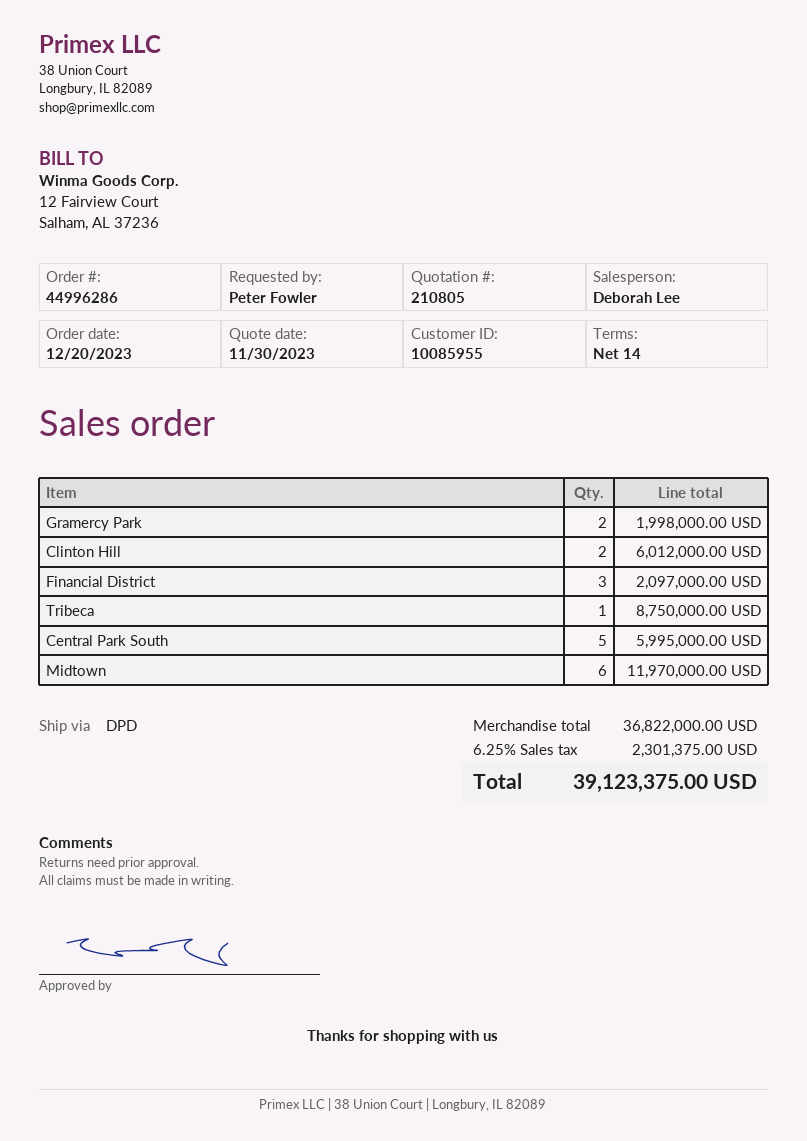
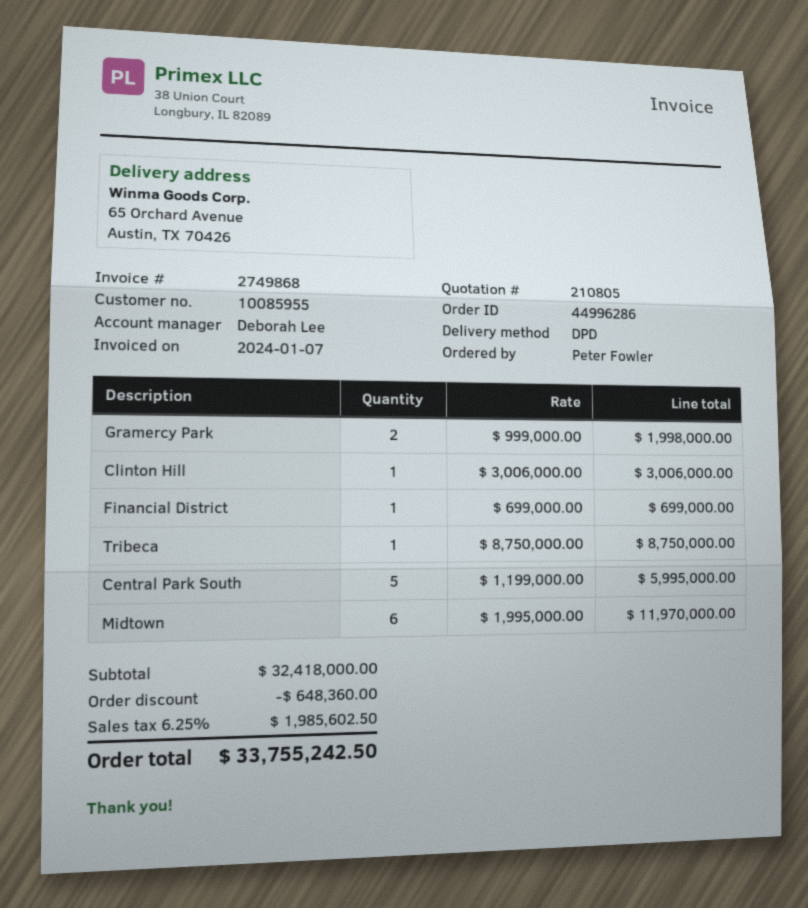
Clinton Hill: 2 for 6012000.00 -> 1 for 3006000.00
Financial District: 3 for 2097000.00 -> 1 for 699000.00
subtotal: 36822000.00 -> 32418000.00
discount: none -> 648360.00
tax: 6.25% = 2301375.00 -> 6.25% = 1985602.50
total: 39123375.00 -> 33755242.50

